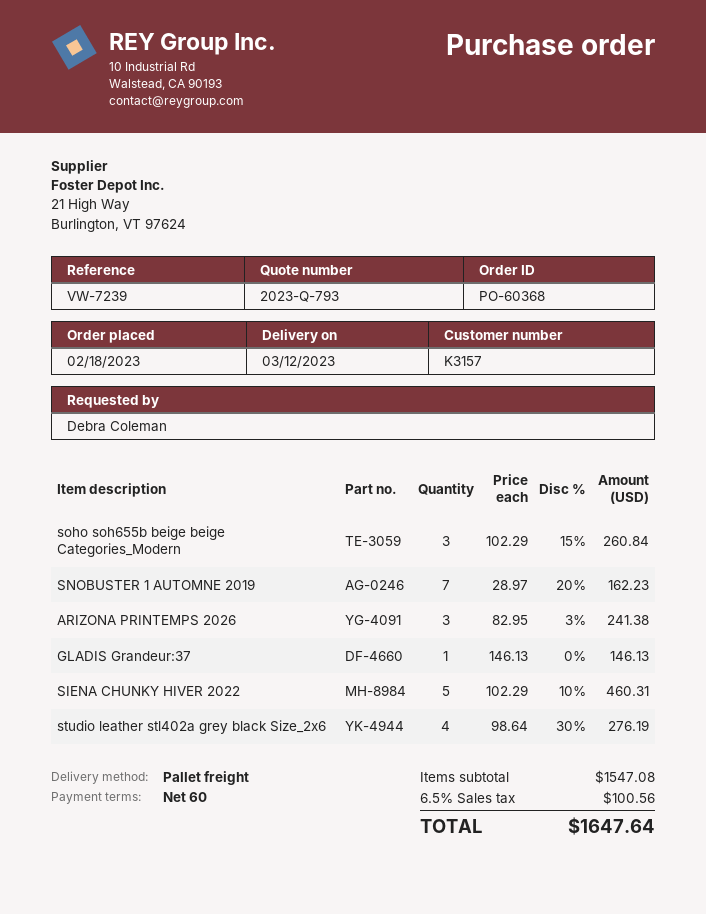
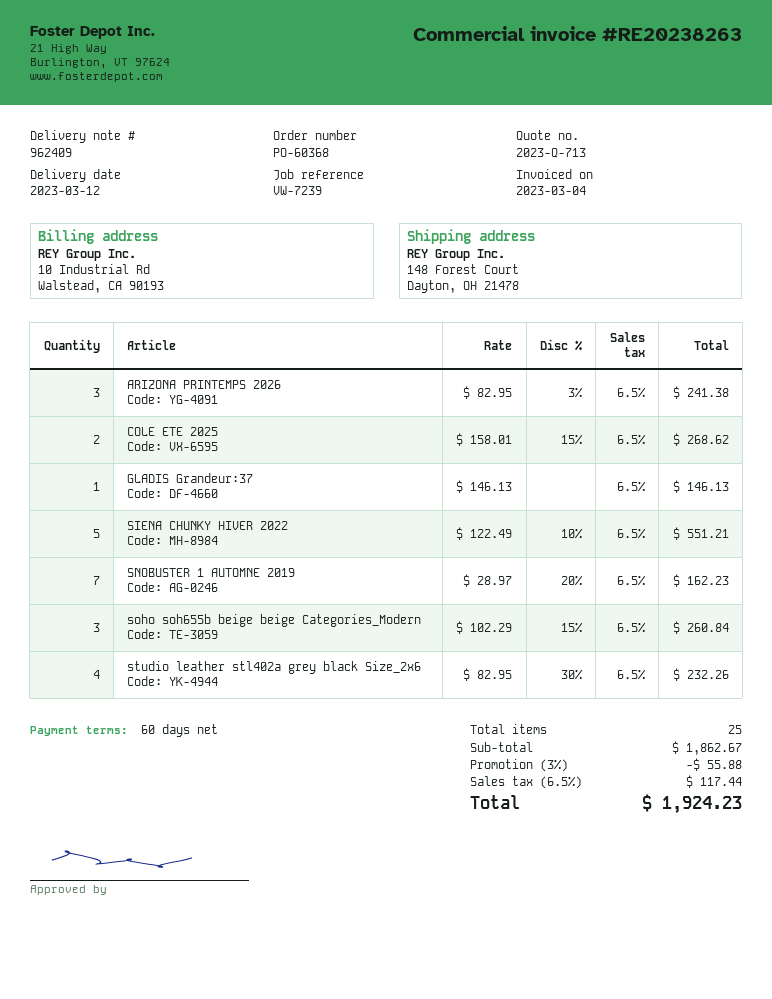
quote number: 2023-Q-793 -> 2023-Q-713
SIENA CHUNKY HIVER 2022: 5 x 102.29 - 10% = 460.31 -> 5 x 122.49 - 10% = 551.21
studio leather stl402a grey black Size_2x6: 4 x 98.64 - 30% = 276.19 -> 4 x 82.95 - 30% = 232.26
COLE ETE 2025: none -> 2 x 158.01 - 15% = 268.62
subtotal: 1547.08 -> 1862.67
discount: none -> 3% = 55.88
tax: 6.5% = 100.56 -> 6.5% = 117.44
total: 1647.64 -> 1924.23

